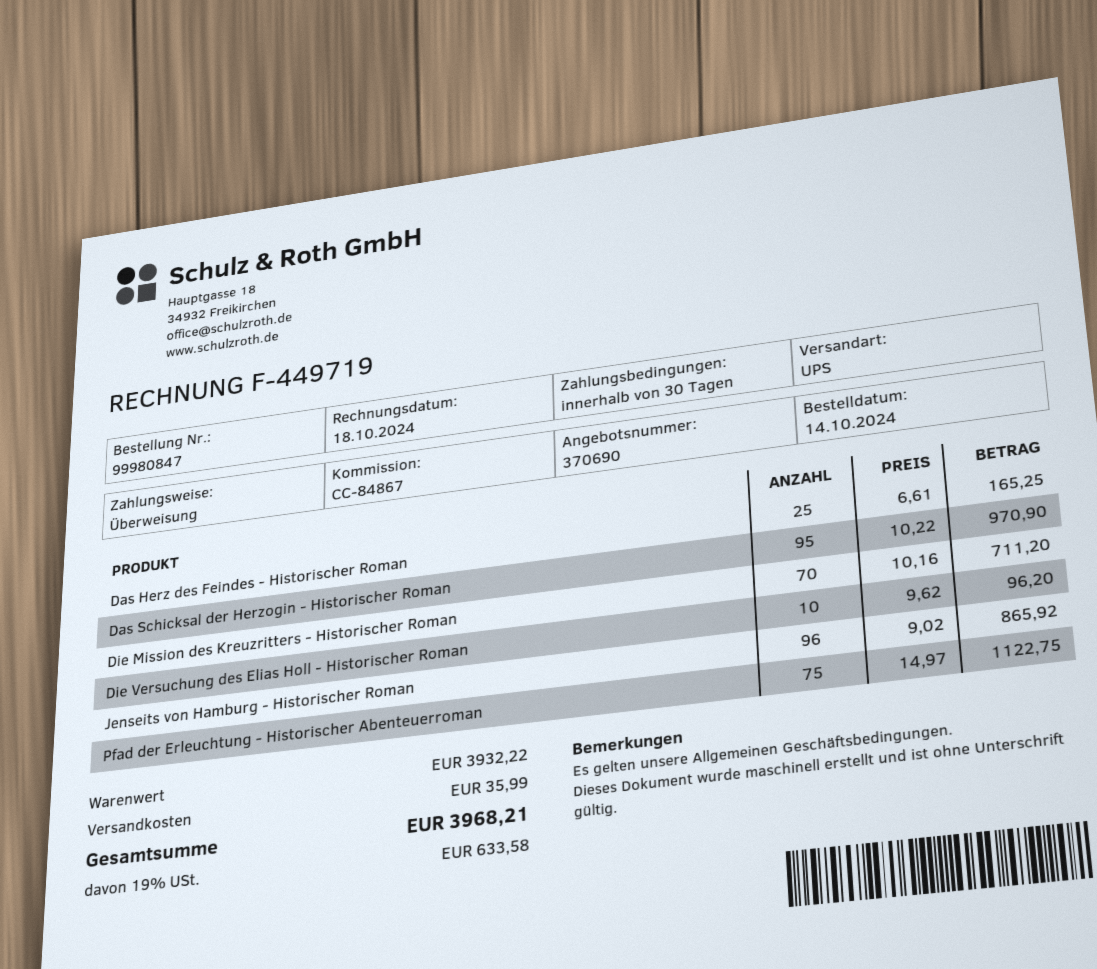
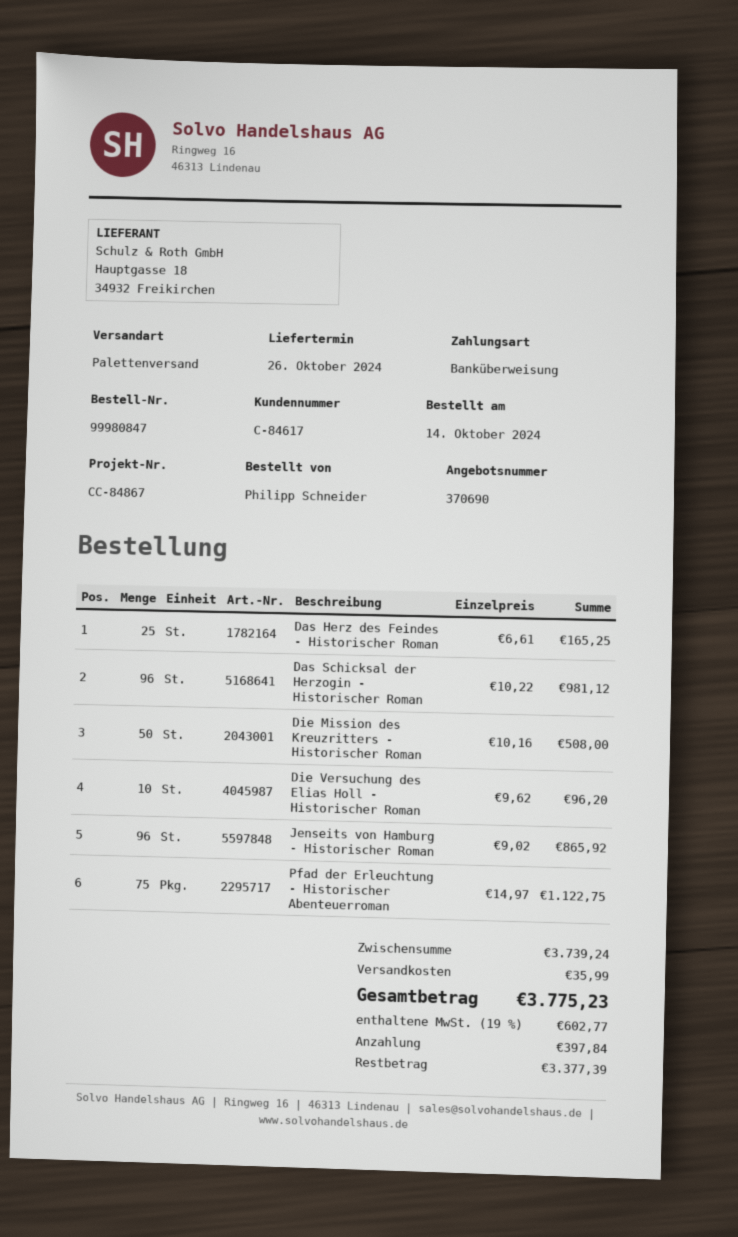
shipping method: UPS -> pallet freight
Das Schicksal der Herzogin - Historischer Roman: 95 x 10.22 = 970.90 -> 96 x 10.22 = 981.12
Die Mission des Kreuzritters - Historischer Roman: 70 x 10.16 = 711.20 -> 50 x 10.16 = 508.00
subtotal: 3932.22 -> 3739.24
tax: 19% = 633.58 -> 19% = 602.77
total: 3968.21 -> 3775.23

